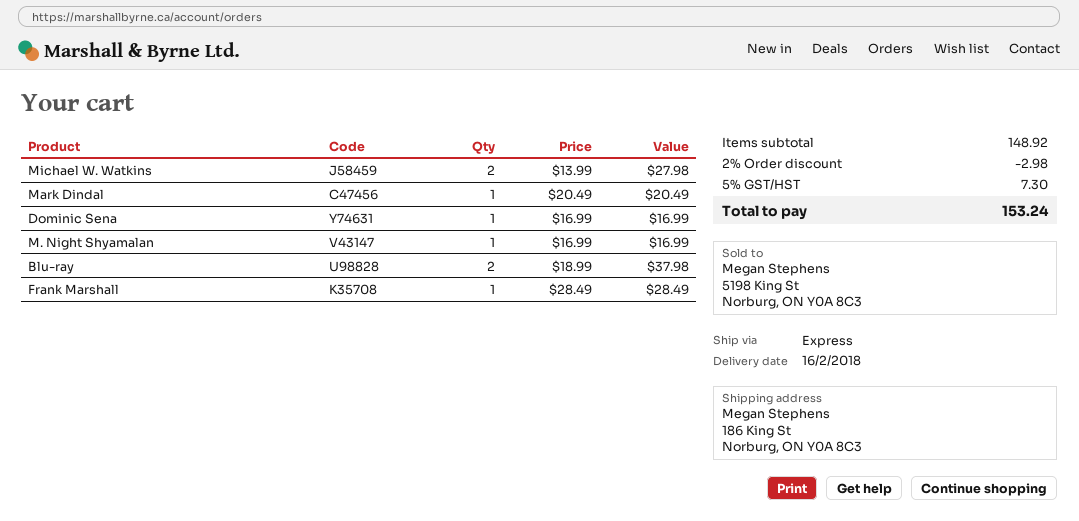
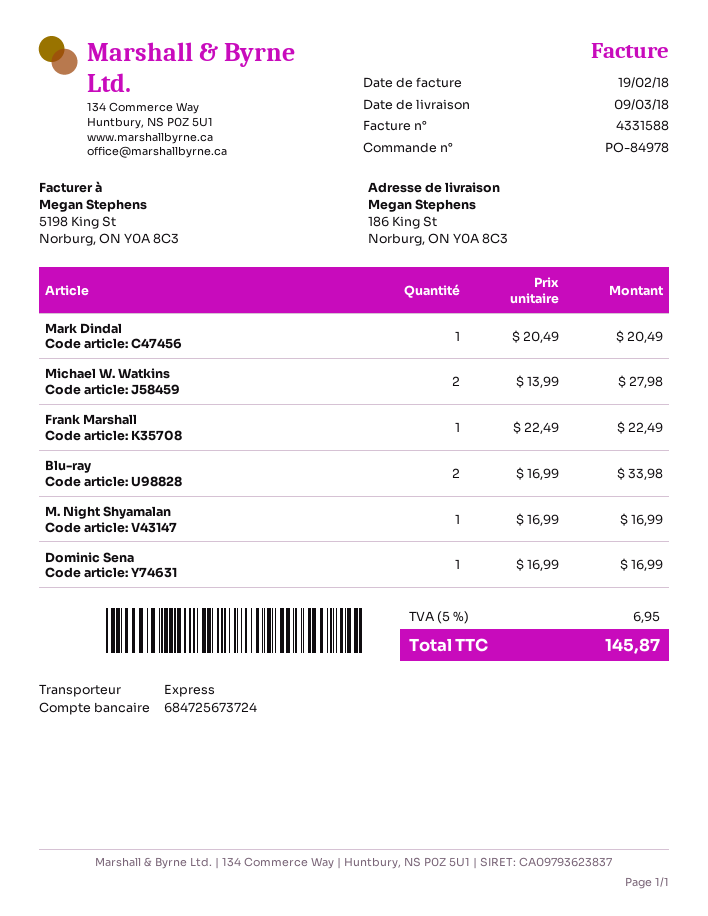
delivery date: 2018-02-16 -> 2018-03-09
Blu-ray: 2 x 18.99 = 37.98 -> 2 x 16.99 = 33.98
Frank Marshall: 1 x 28.49 = 28.49 -> 1 x 22.49 = 22.49
discount: 2% = 2.98 -> none
tax: 5% = 7.30 -> 5% = 6.95
total: 153.24 -> 145.87

